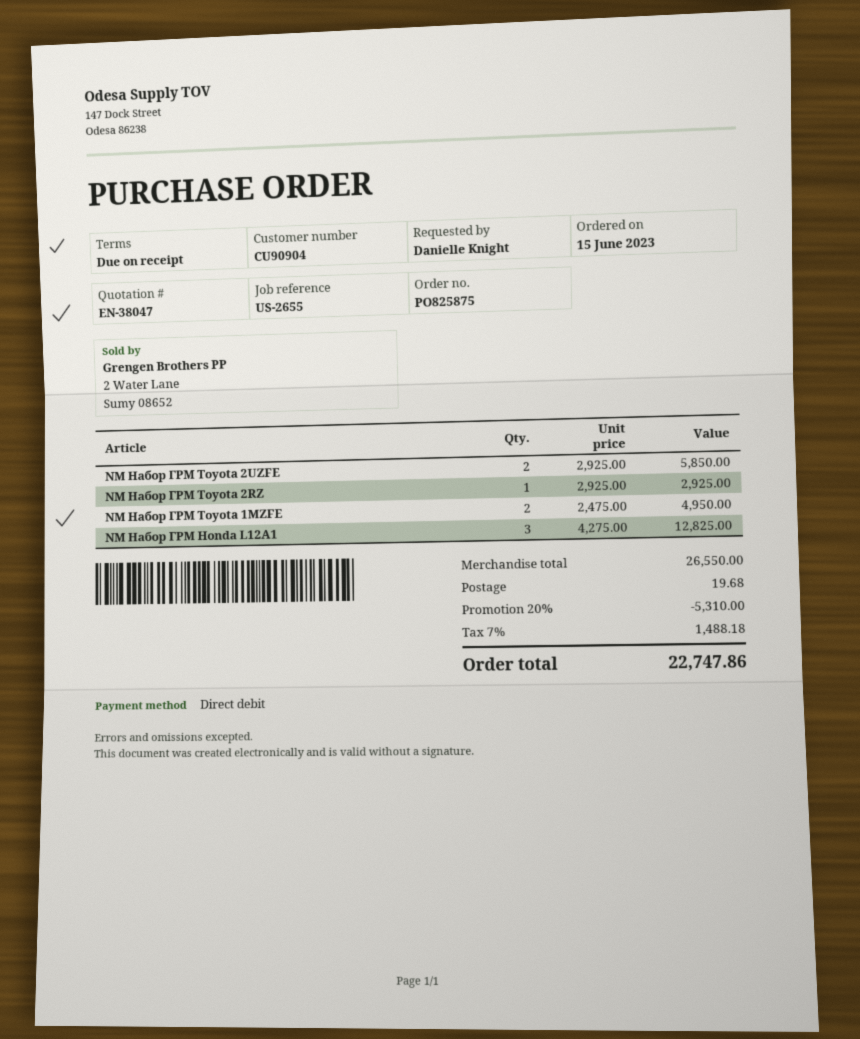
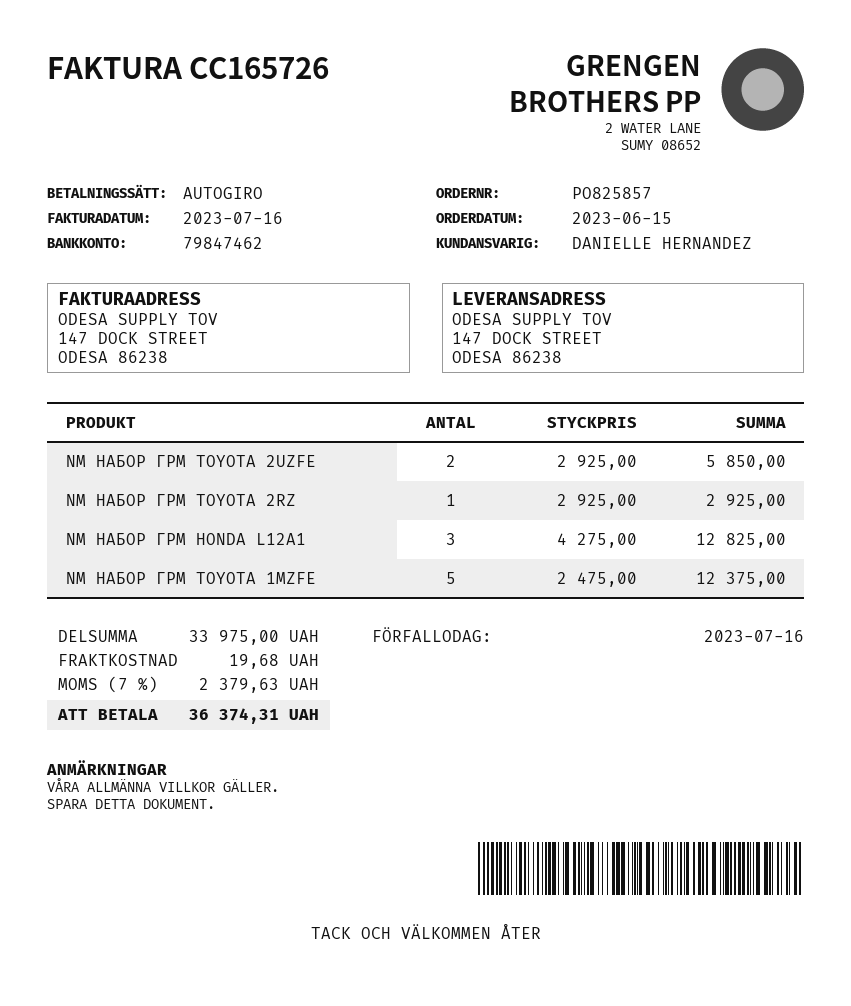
order number: PO825875 -> PO825857
NM Набор ГРМ Toyota 1MZFE: 2 x 2475.00 = 4950.00 -> 5 x 2475.00 = 12375.00
subtotal: 26550.00 -> 33975.00
discount: 20% = 5310.00 -> none
tax: 7% = 1488.18 -> 7% = 2379.63
total: 22747.86 -> 36374.31

